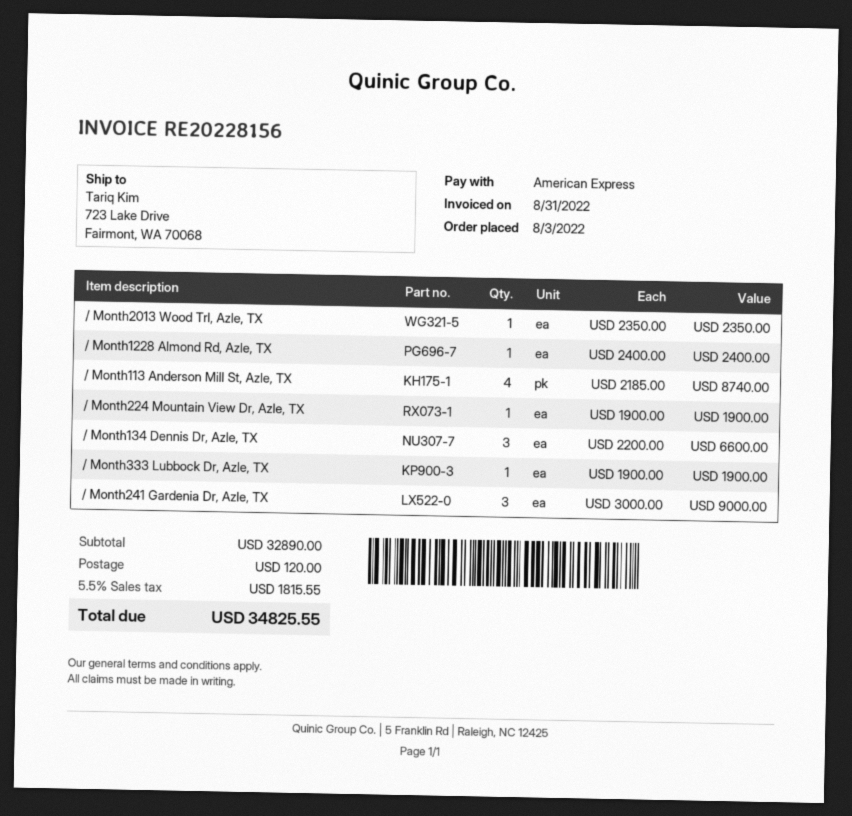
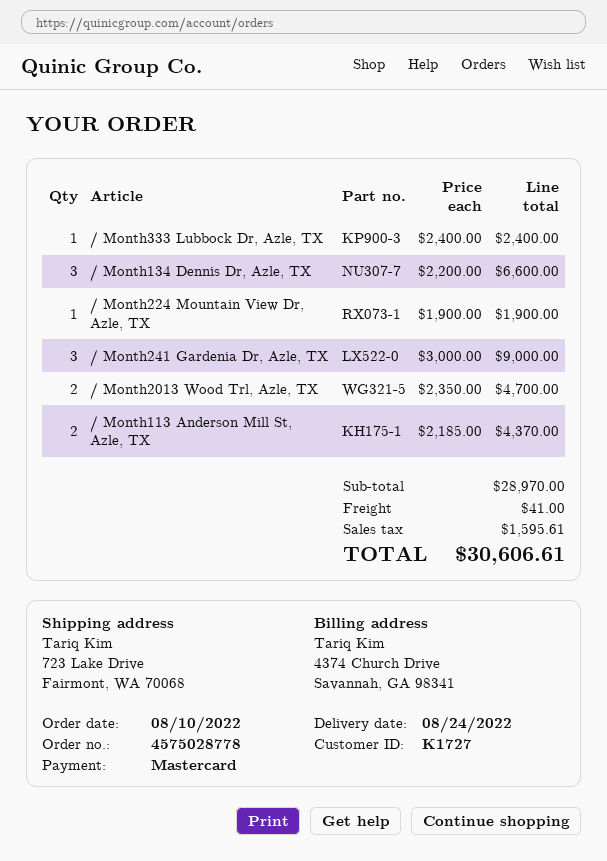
order date: 2022-08-03 -> 2022-08-10
payment method: American Express -> Mastercard
/ Month2013 Wood Trl, Azle, TX: 1 x 2350.00 = 2350.00 -> 2 x 2350.00 = 4700.00
/ Month1228 Almond Rd, Azle, TX: 1 x 2400.00 = 2400.00 -> none
/ Month113 Anderson Mill St, Azle, TX: 4 x 2185.00 = 8740.00 -> 2 x 2185.00 = 4370.00
/ Month333 Lubbock Dr, Azle, TX: 1 x 1900.00 = 1900.00 -> 1 x 2400.00 = 2400.00
subtotal: 32890.00 -> 28970.00
shipping: 120.00 -> 41.00
tax: 1815.55 -> 1595.61
total: 34825.55 -> 30606.61

